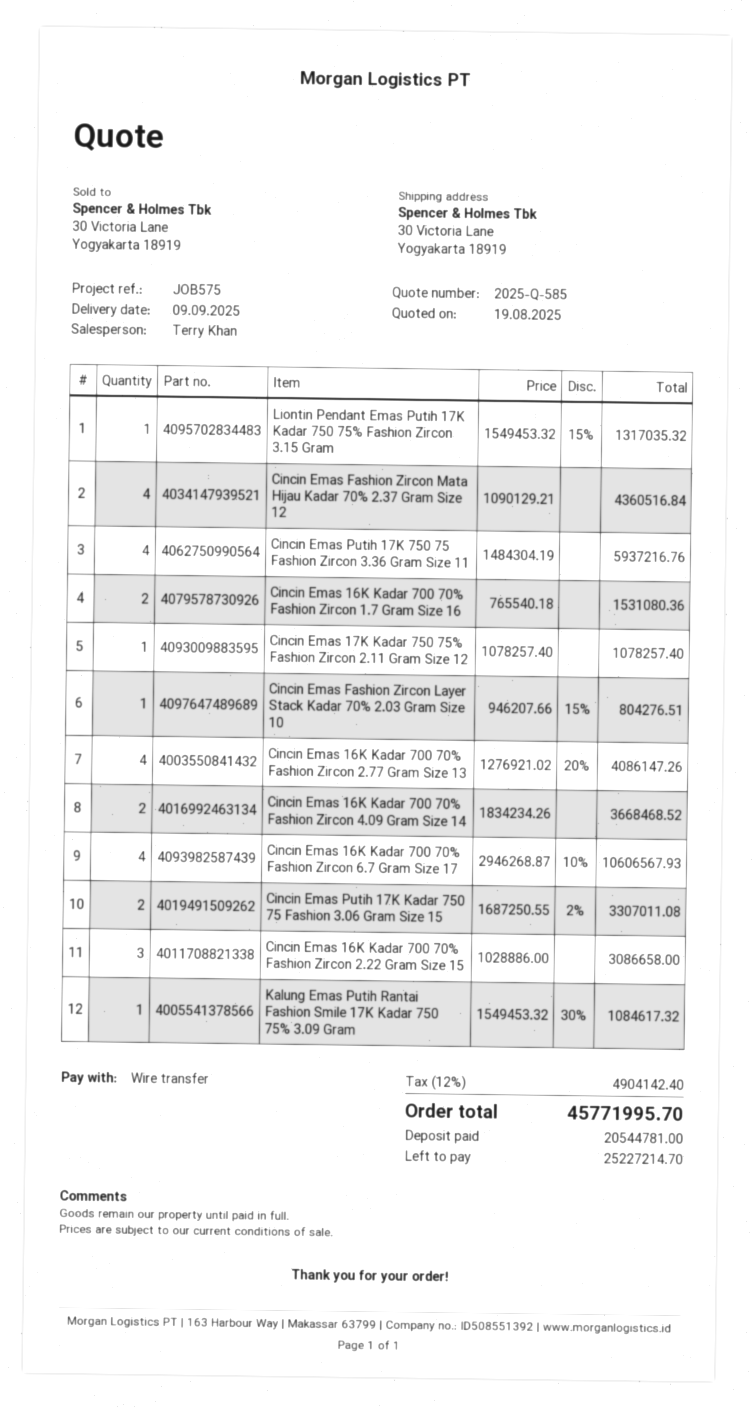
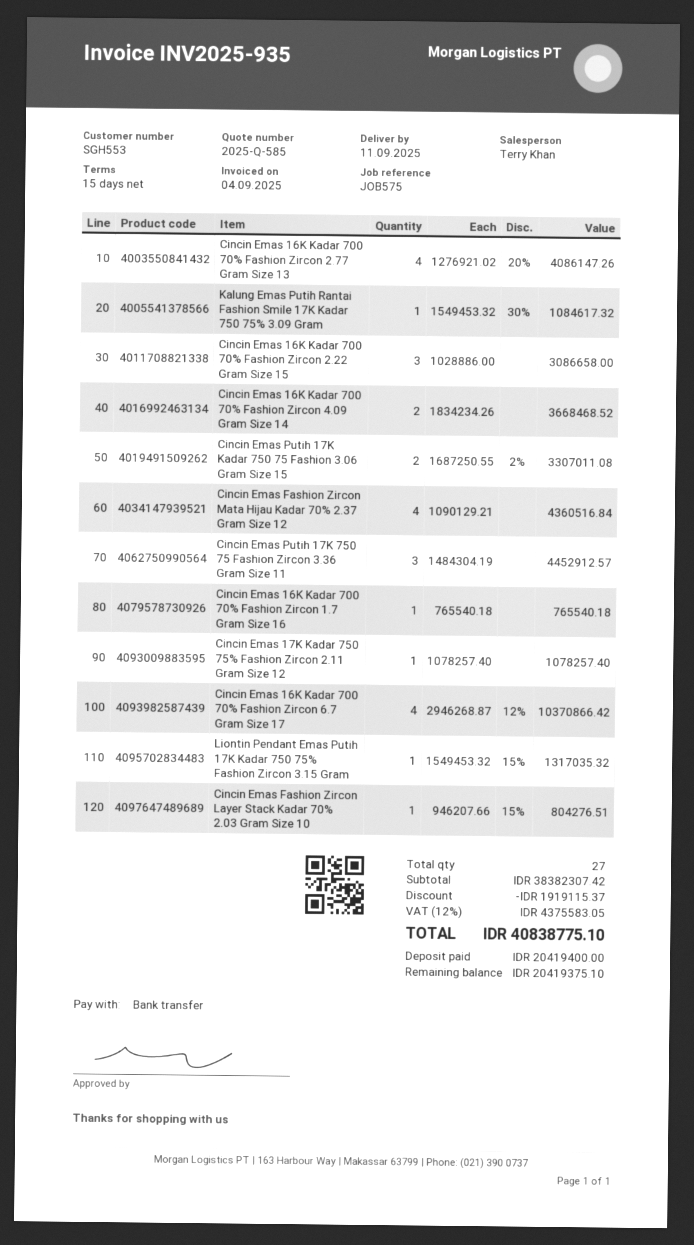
delivery date: 2025-09-09 -> 2025-09-11
Cincin Emas Putih 17K 750 75 Fashion Zircon 3.36 Gram Size 11: 4 x 1484304.19 = 5937216.76 -> 3 x 1484304.19 = 4452912.57
Cincin Emas 16K Kadar 700 70% Fashion Zircon 1.7 Gram Size 16: 2 x 765540.18 = 1531080.36 -> 1 x 765540.18 = 765540.18
Cincin Emas 16K Kadar 700 70% Fashion Zircon 6.7 Gram Size 17: 4 x 2946268.87 - 10% = 10606567.93 -> 4 x 2946268.87 - 12% = 10370866.42
discount: none -> 1919115.37
tax: 12% = 4904142.40 -> 12% = 4375583.05
total: 45771995.70 -> 40838775.10
deposit: 20544781.00 -> 20419400.00
balance: 25227214.70 -> 20419375.10

